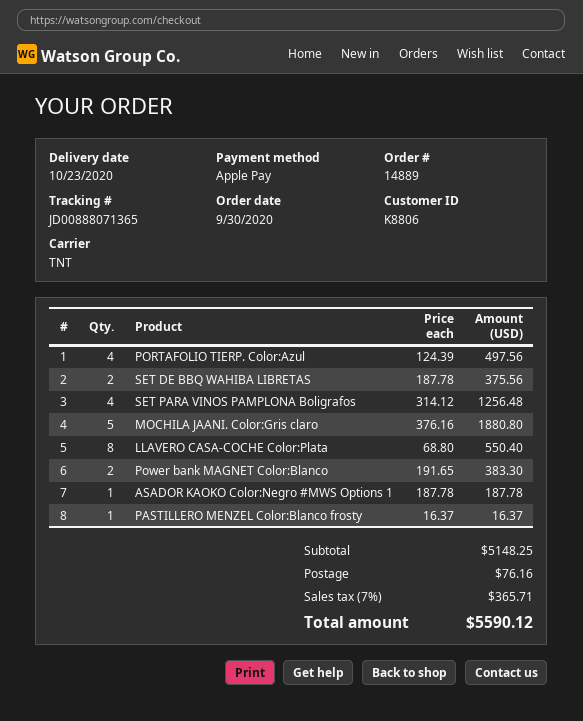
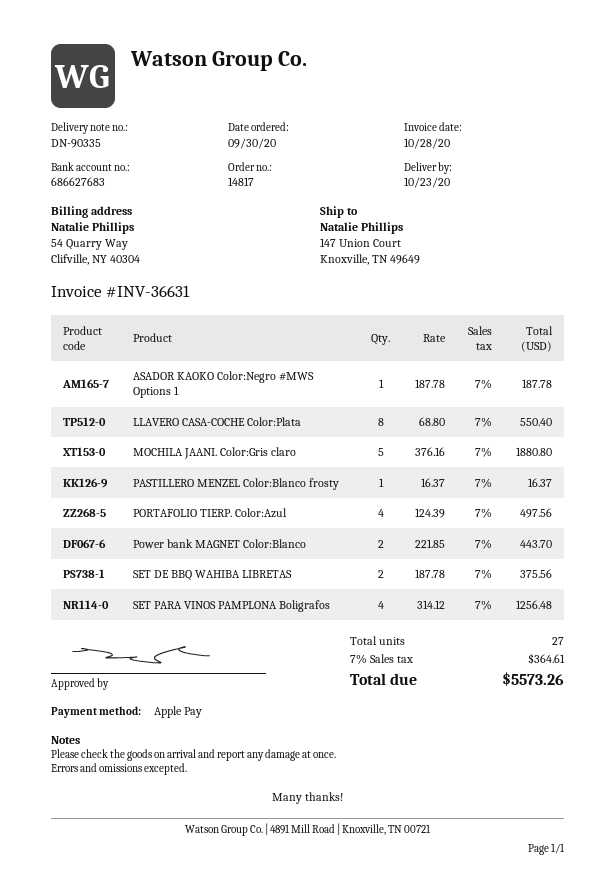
order number: 14889 -> 14817
Power bank MAGNET Color:Blanco: 2 x 191.65 = 383.30 -> 2 x 221.85 = 443.70
shipping: 76.16 -> none
tax: 7% = 365.71 -> 7% = 364.61
total: 5590.12 -> 5573.26

